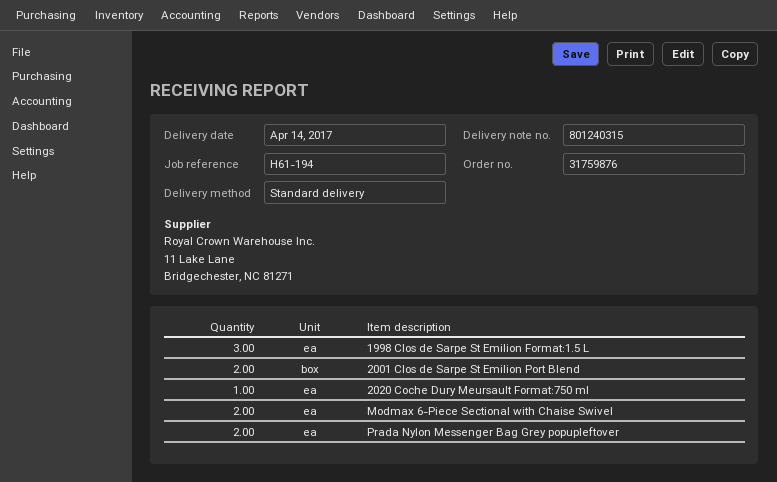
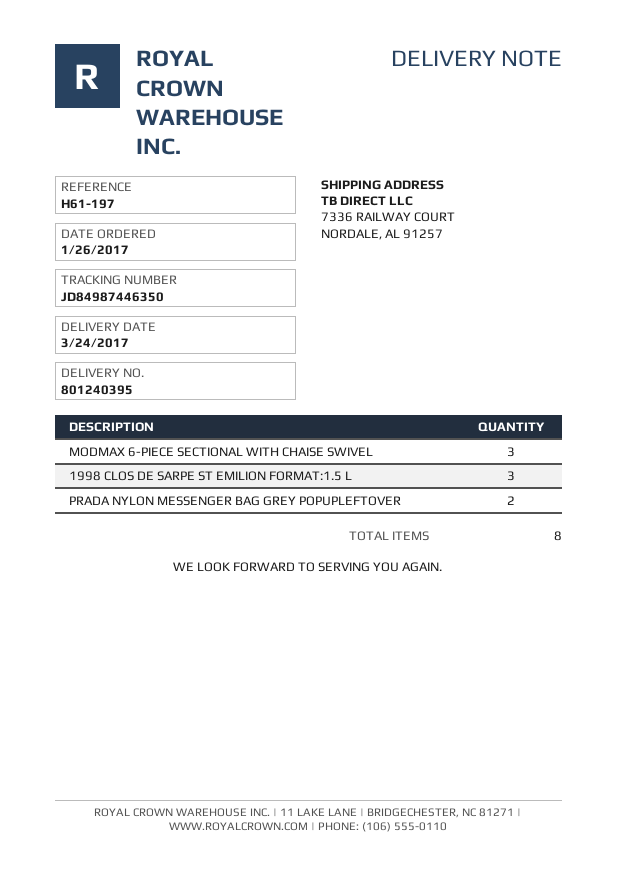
delivery note number: 801240315 -> 801240395
delivery date: 2017-04-14 -> 2017-03-24
reference: H61-194 -> H61-197
2001 Clos de Sarpe St Emilion Port Blend: 2 -> none
2020 Coche Dury Meursault Format:750 ml: 1 -> none
Modmax 6-Piece Sectional with Chaise Swivel: 2 -> 3

